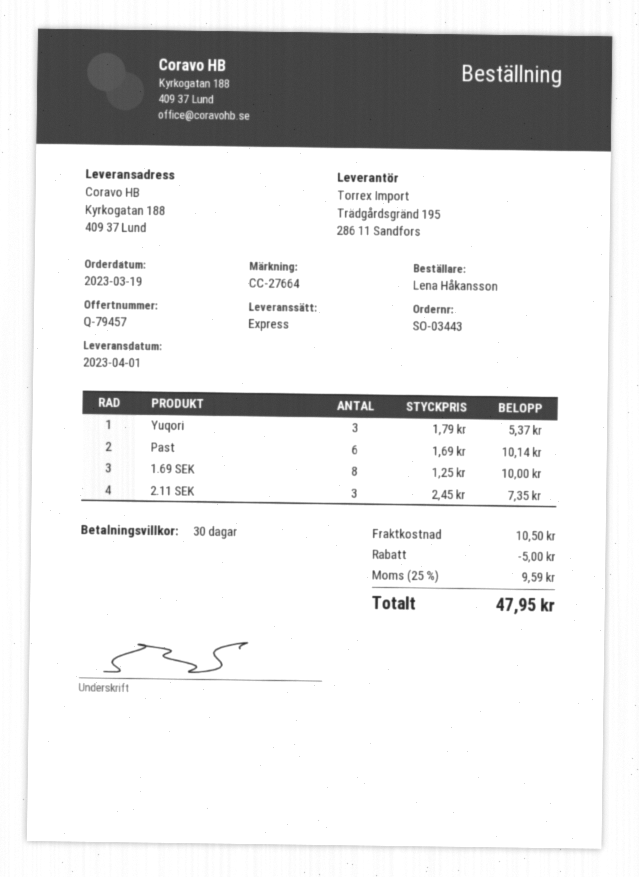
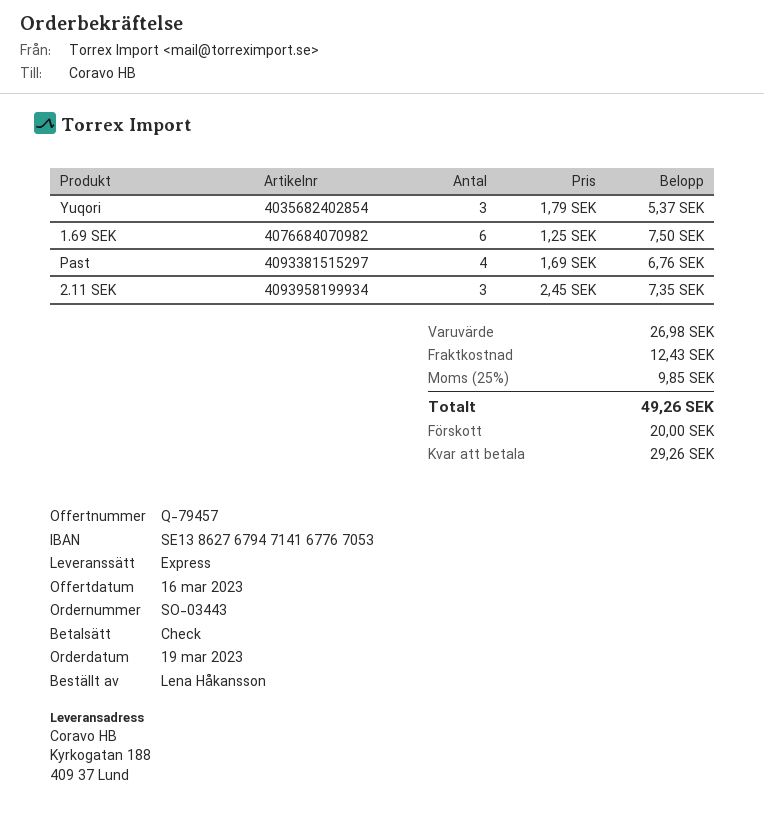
Past: 6 x 1.69 = 10.14 -> 4 x 1.69 = 6.76
1.69 SEK: 8 x 1.25 = 10.00 -> 6 x 1.25 = 7.50
discount: 5.00 -> none
shipping: 10.50 -> 12.43
tax: 25% = 9.59 -> 25% = 9.85
total: 47.95 -> 49.26

